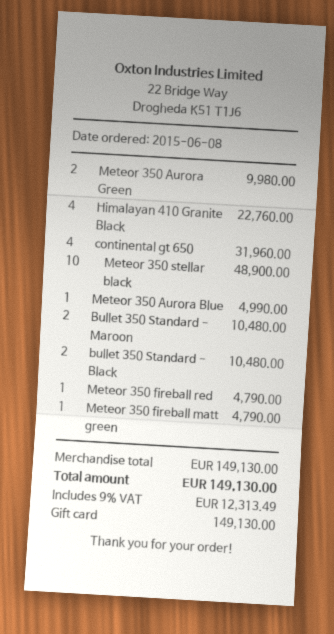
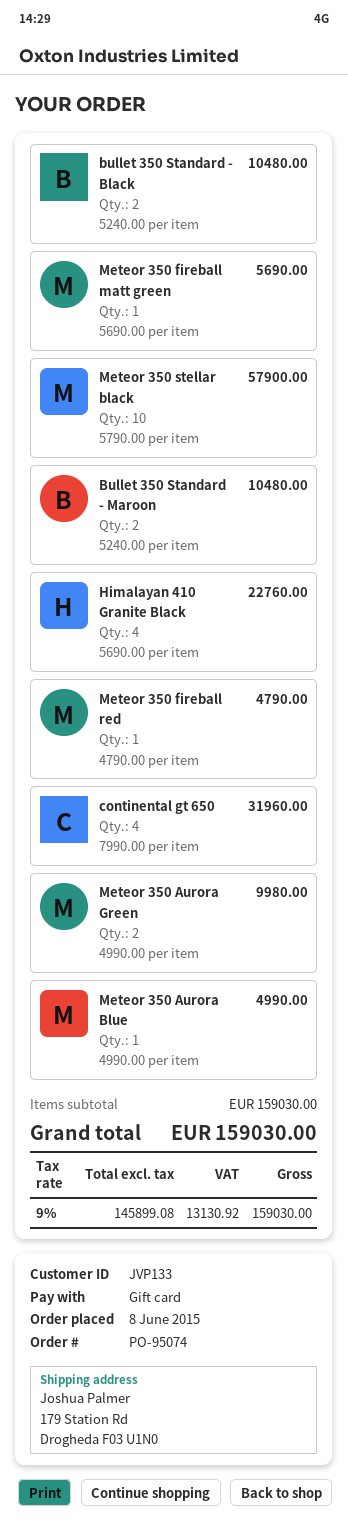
Meteor 350 stellar black: 10 for 48900.00 -> 10 for 57900.00
Meteor 350 fireball matt green: 1 for 4790.00 -> 1 for 5690.00
subtotal: 149130.00 -> 159030.00
tax: 9% = 12313.49 -> 9% = 13130.92
total: 149130.00 -> 159030.00

